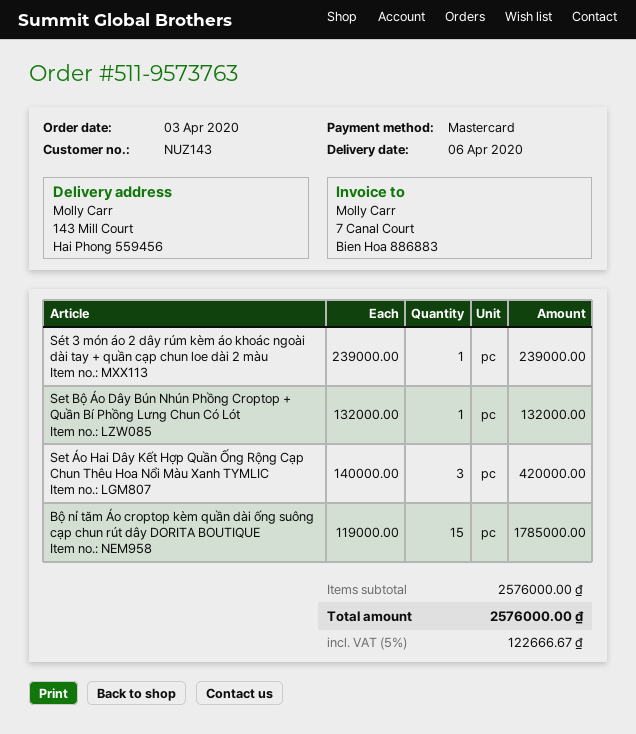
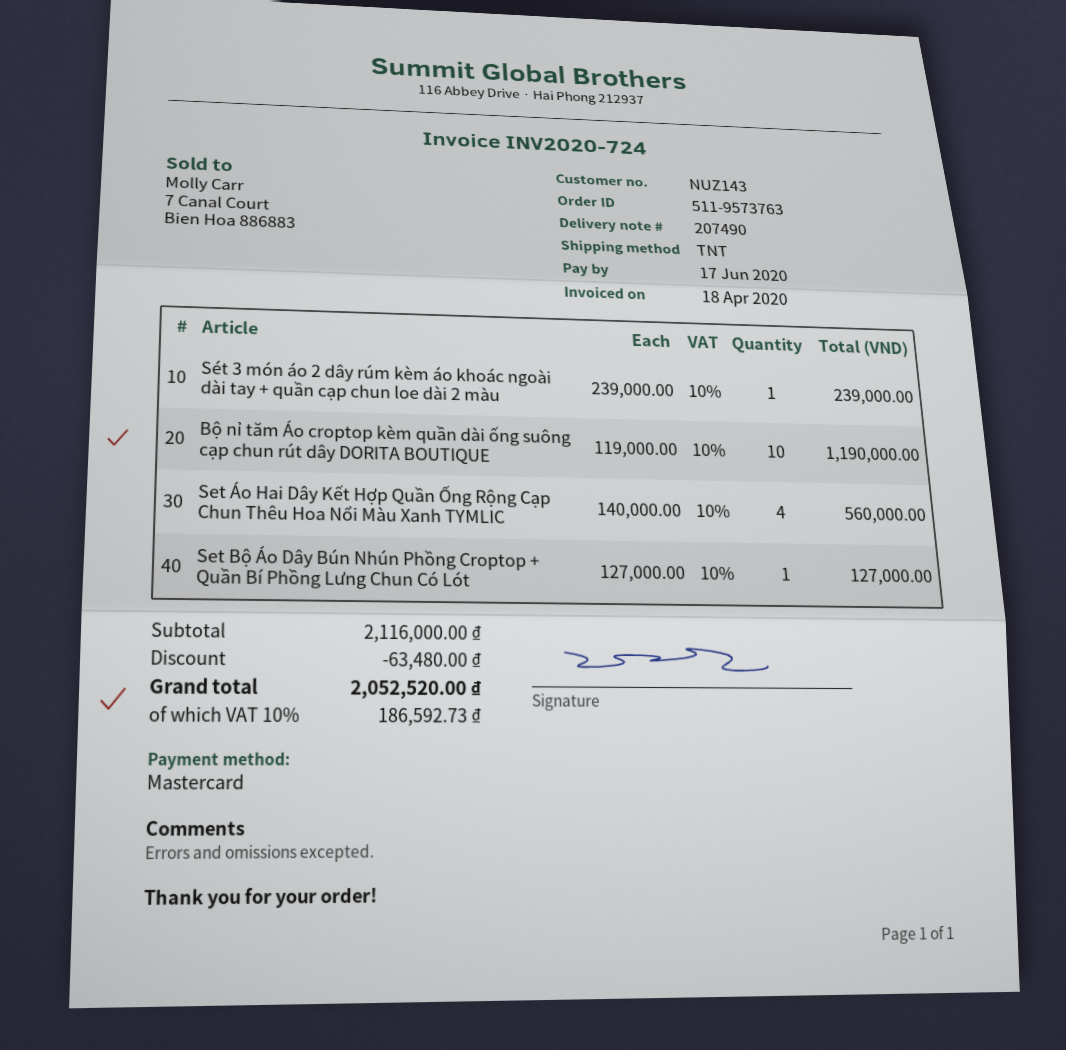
Set Bộ Áo Dây Bún Nhún Phồng Croptop + Quần Bí Phồng Lưng Chun Có Lót: 1 x 132000.00 = 132000.00 -> 1 x 127000.00 = 127000.00
Set Áo Hai Dây Kết Hợp Quần Ống Rộng Cạp Chun Thêu Hoa Nổi Màu Xanh TYMLIC: 3 x 140000.00 = 420000.00 -> 4 x 140000.00 = 560000.00
Bộ nỉ tăm Áo croptop kèm quần dài ống suông cạp chun rút dây DORITA BOUTIQUE: 15 x 119000.00 = 1785000.00 -> 10 x 119000.00 = 1190000.00
subtotal: 2576000.00 -> 2116000.00
discount: none -> 63480.00
tax: 5% = 122666.67 -> 10% = 186592.73
total: 2576000.00 -> 2052520.00

